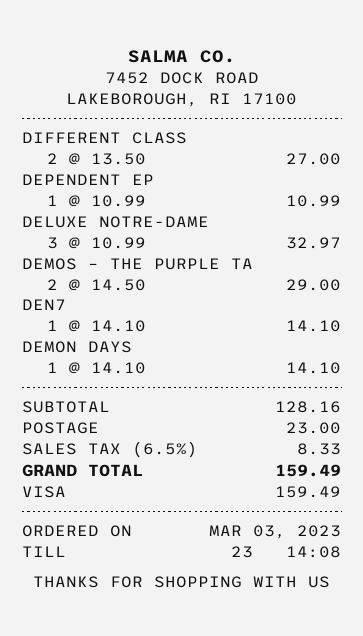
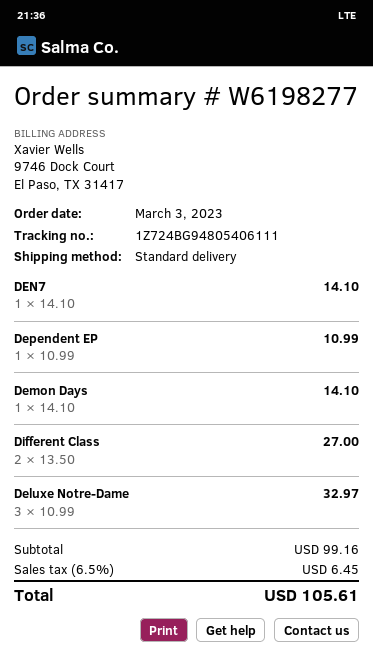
DEMOS – THE PURPLE TA: 2 x 14.50 = 29.00 -> none
subtotal: 128.16 -> 99.16
shipping: 23.00 -> none
tax: 6.5% = 8.33 -> 6.5% = 6.45
total: 159.49 -> 105.61

